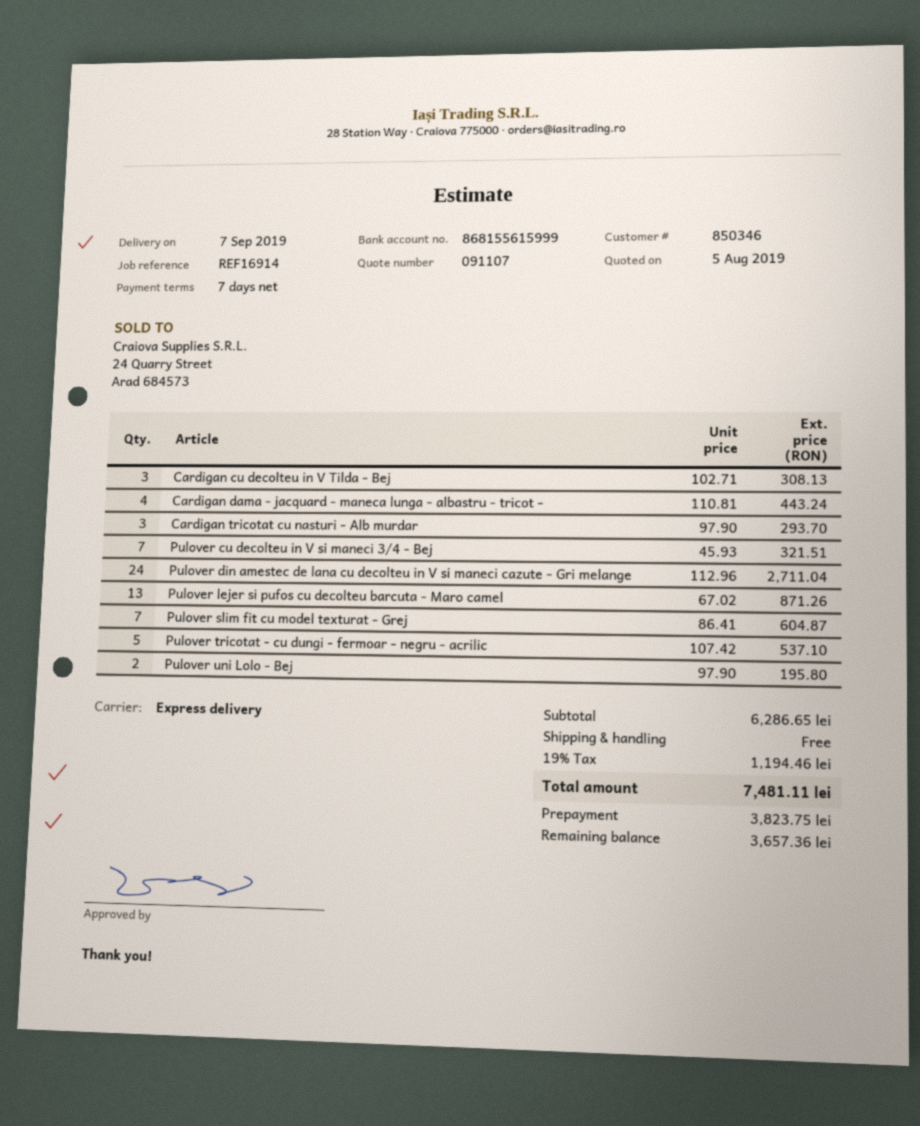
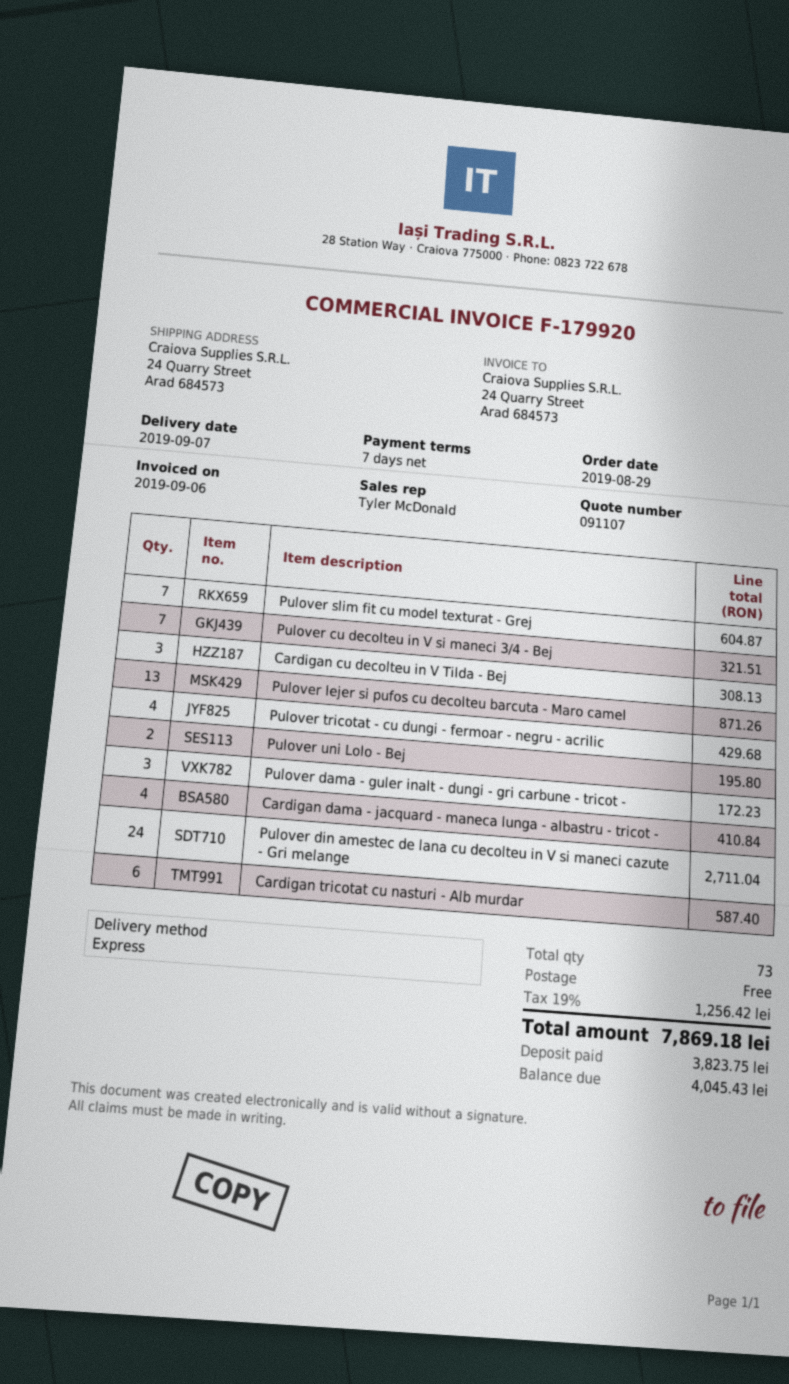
Cardigan dama - jacquard - maneca lunga - albastru - tricot -: 4 for 443.24 -> 4 for 410.84
Cardigan tricotat cu nasturi - Alb murdar: 3 for 293.70 -> 6 for 587.40
Pulover tricotat - cu dungi - fermoar - negru - acrilic: 5 for 537.10 -> 4 for 429.68
Pulover dama - guler inalt - dungi - gri carbune - tricot -: none -> 3 for 172.23
tax: 19% = 1194.46 -> 19% = 1256.42
total: 7481.11 -> 7869.18
balance: 3657.36 -> 4045.43

